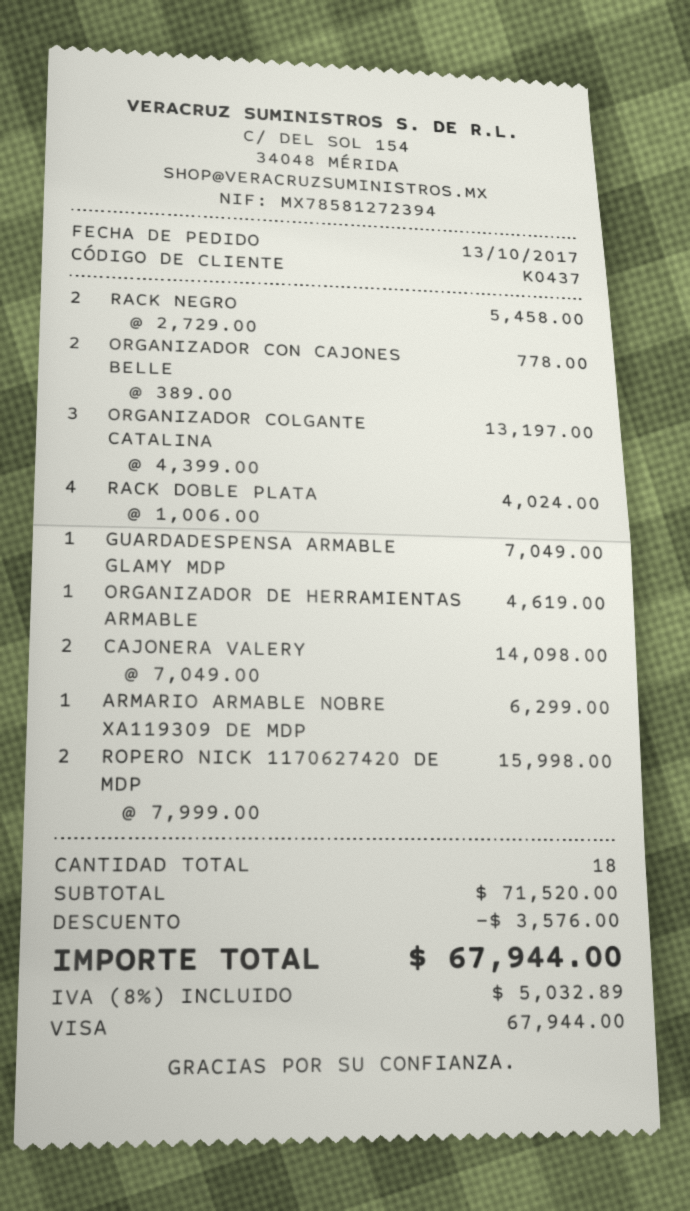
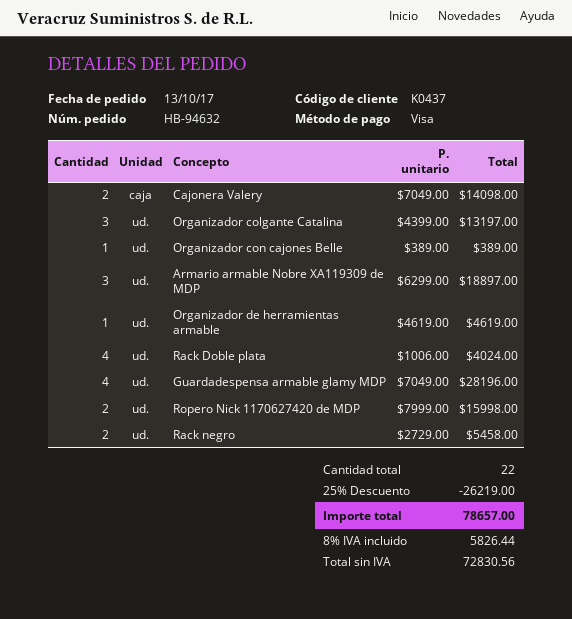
ORGANIZADOR CON CAJONES BELLE: 2 x 389.00 = 778.00 -> 1 x 389.00 = 389.00
GUARDADESPENSA ARMABLE GLAMY MDP: 1 x 7049.00 = 7049.00 -> 4 x 7049.00 = 28196.00
ARMARIO ARMABLE NOBRE XA119309 DE MDP: 1 x 6299.00 = 6299.00 -> 3 x 6299.00 = 18897.00
total quantity: 18 -> 22
discount: 3576.00 -> 26219.00
tax: 8% = 5032.89 -> 8% = 5826.44
total: 67944.00 -> 78657.00

